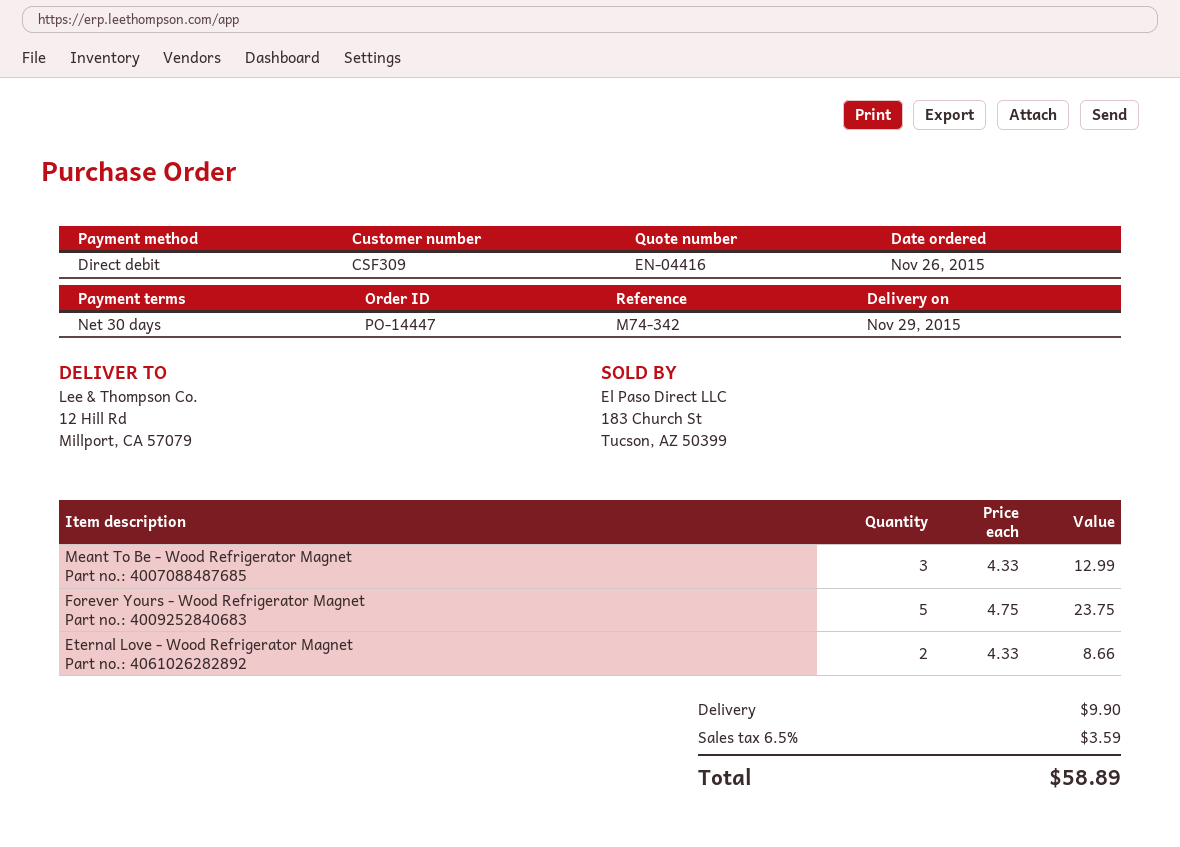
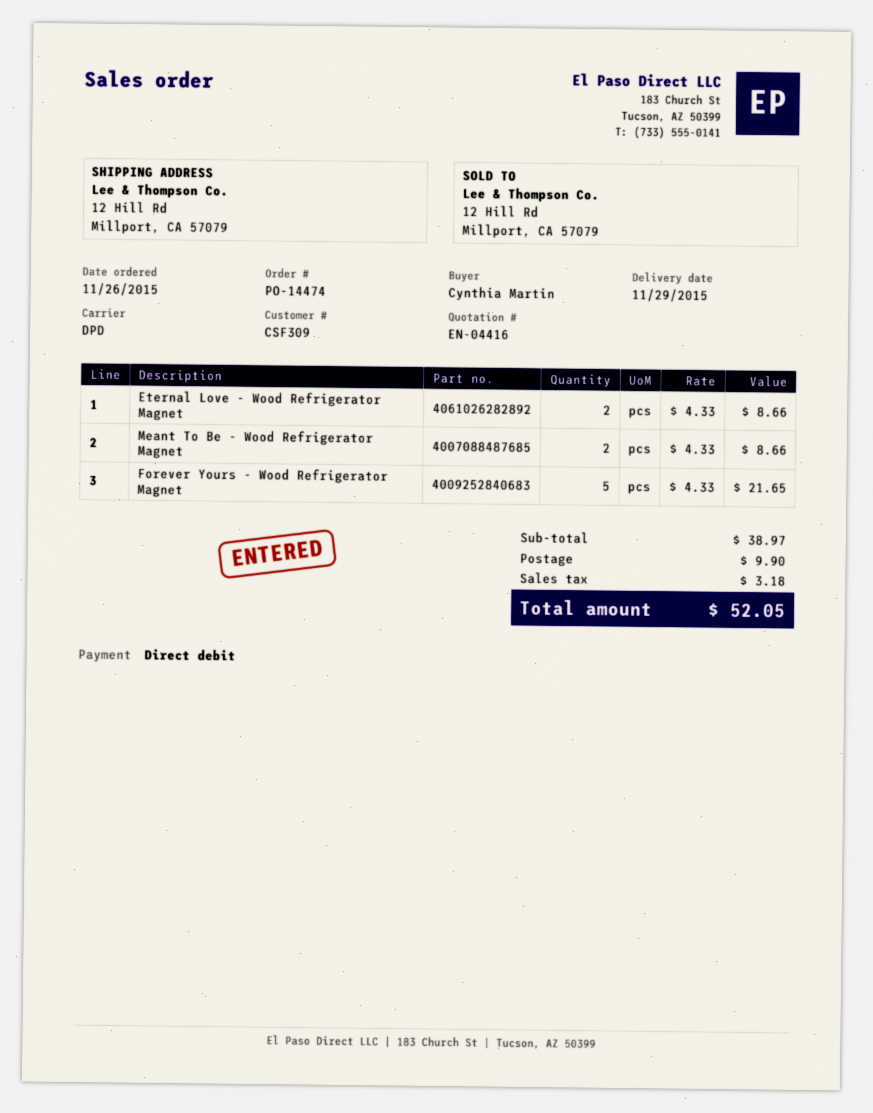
order number: PO-14447 -> PO-14474
Meant To Be - Wood Refrigerator Magnet: 3 x 4.33 = 12.99 -> 2 x 4.33 = 8.66
Forever Yours - Wood Refrigerator Magnet: 5 x 4.75 = 23.75 -> 5 x 4.33 = 21.65
tax: 3.59 -> 3.18
total: 58.89 -> 52.05

